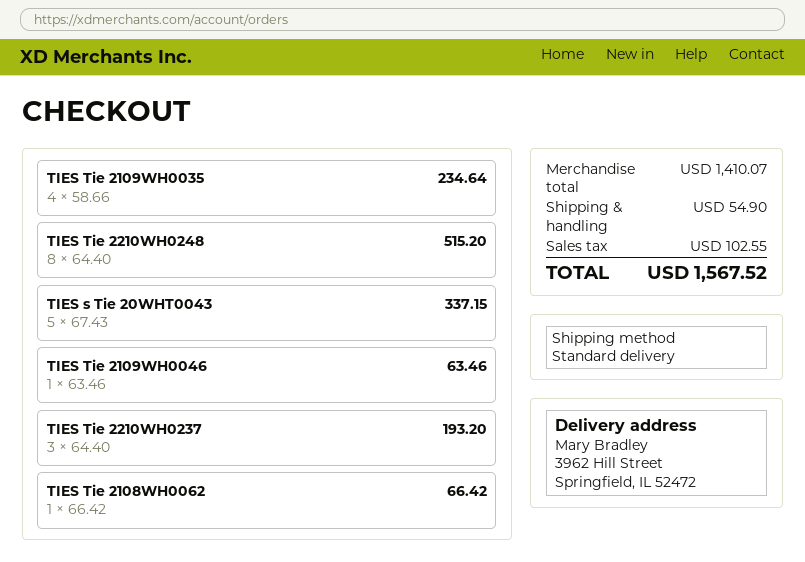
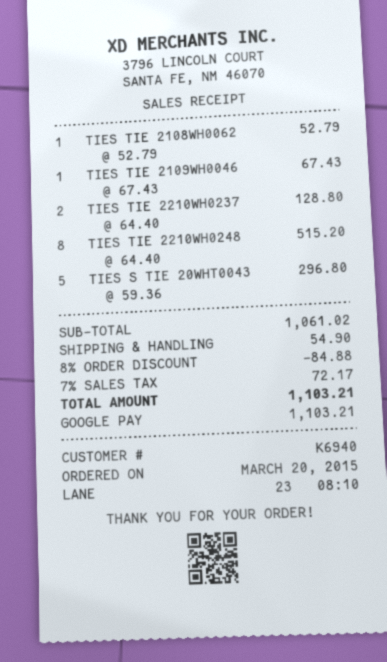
TIES Tie 2109WH0035: 4 x 58.66 = 234.64 -> none
TIES s Tie 20WHT0043: 5 x 67.43 = 337.15 -> 5 x 59.36 = 296.80
TIES Tie 2109WH0046: 1 x 63.46 = 63.46 -> 1 x 67.43 = 67.43
TIES Tie 2210WH0237: 3 x 64.40 = 193.20 -> 2 x 64.40 = 128.80
TIES Tie 2108WH0062: 1 x 66.42 = 66.42 -> 1 x 52.79 = 52.79
subtotal: 1410.07 -> 1061.02
discount: none -> 8% = 84.88
tax: 102.55 -> 72.17
total: 1567.52 -> 1103.21

